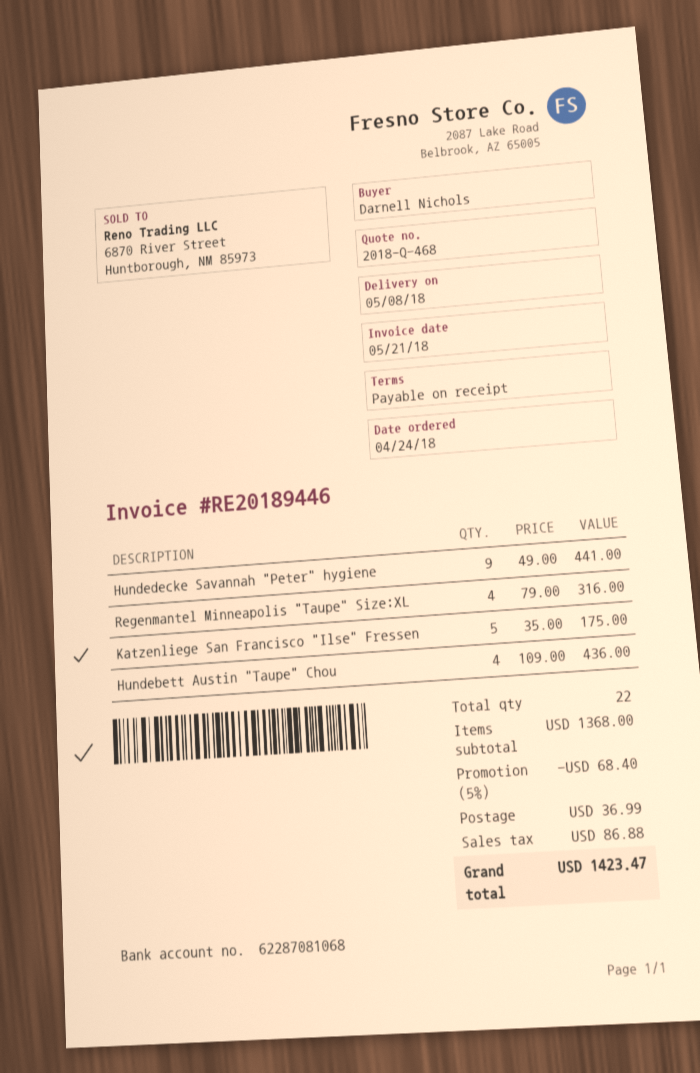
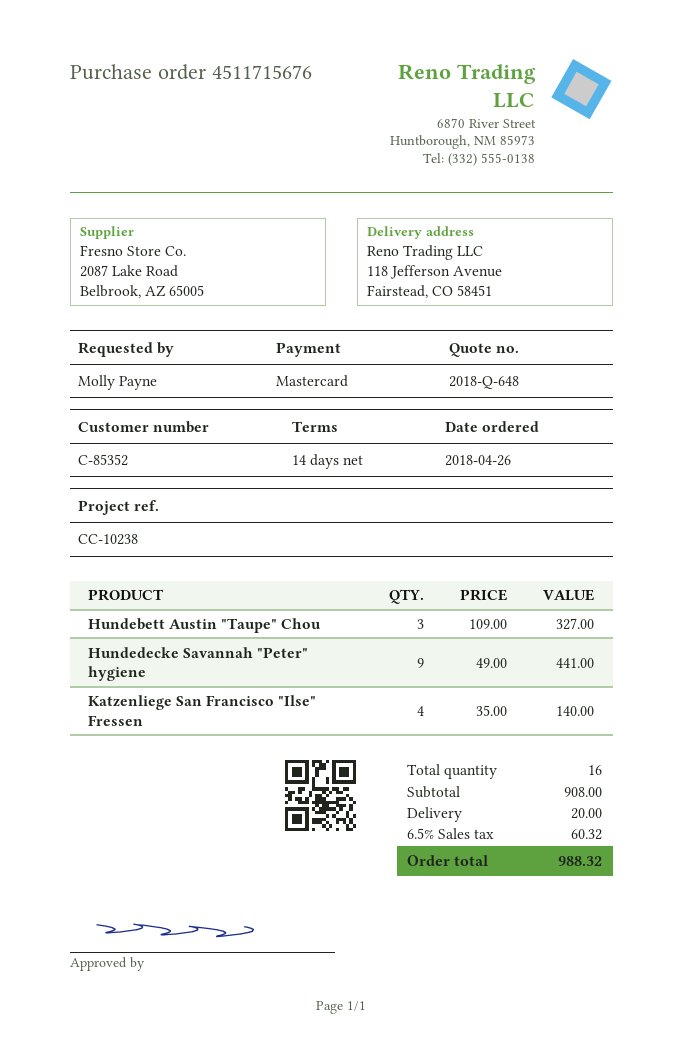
quote number: 2018-Q-468 -> 2018-Q-648
order date: 2018-04-24 -> 2018-04-26
payment terms: on receipt -> 14 days
ordered by: Darnell Nichols -> Molly Payne
Regenmantel Minneapolis "Taupe" Size:XL: 4 x 79.00 = 316.00 -> none
Katzenliege San Francisco "Ilse" Fressen: 5 x 35.00 = 175.00 -> 4 x 35.00 = 140.00
Hundebett Austin "Taupe" Chou: 4 x 109.00 = 436.00 -> 3 x 109.00 = 327.00
total quantity: 22 -> 16
subtotal: 1368.00 -> 908.00
discount: 5% = 68.40 -> none
shipping: 36.99 -> 20.00
tax: 86.88 -> 60.32
total: 1423.47 -> 988.32

